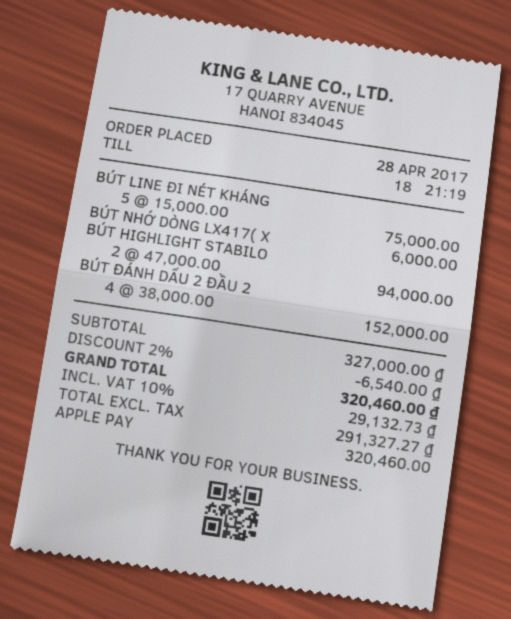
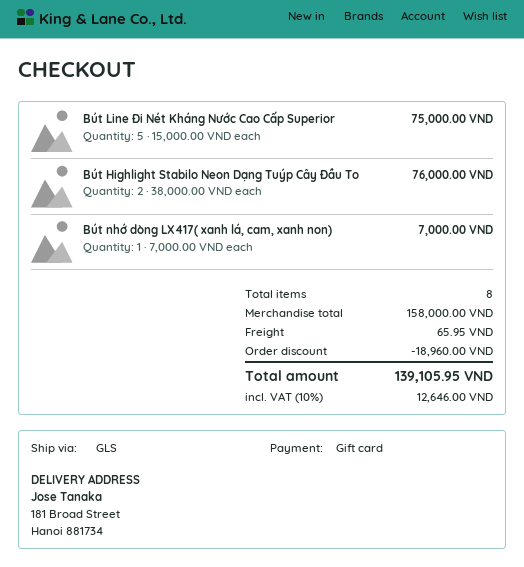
payment method: Apple Pay -> gift card
BÚT NHỚ DÒNG LX417( X: 1 x 6000.00 = 6000.00 -> 1 x 7000.00 = 7000.00
BÚT HIGHLIGHT STABILO: 2 x 47000.00 = 94000.00 -> 2 x 38000.00 = 76000.00
BÚT ĐÁNH DẤU 2 ĐẦU 2: 4 x 38000.00 = 152000.00 -> none
subtotal: 327000.00 -> 158000.00
discount: 6540.00 -> 18960.00
shipping: none -> 65.95
tax: 10% = 29132.73 -> 10% = 12646.00
total: 320460.00 -> 139105.95

